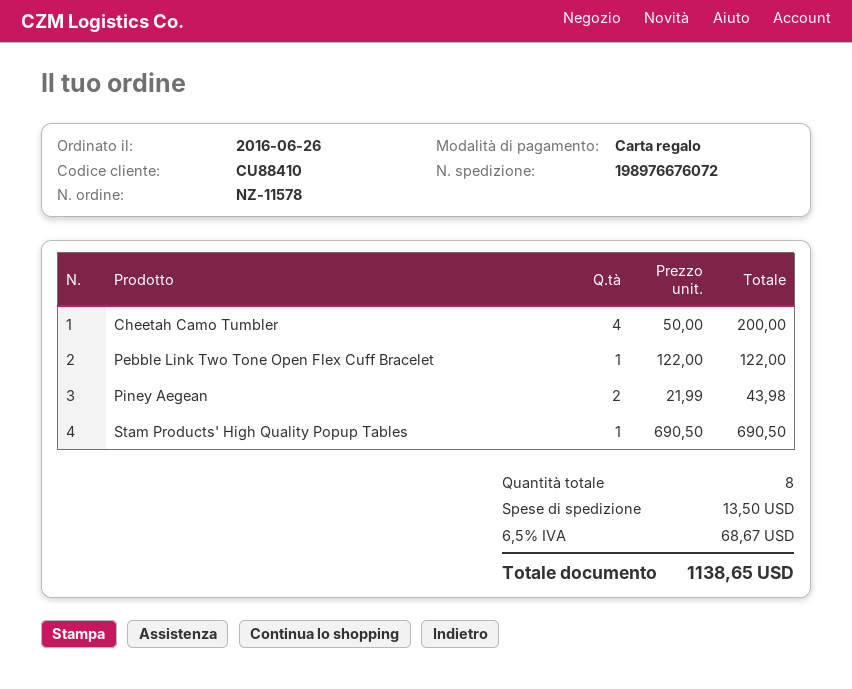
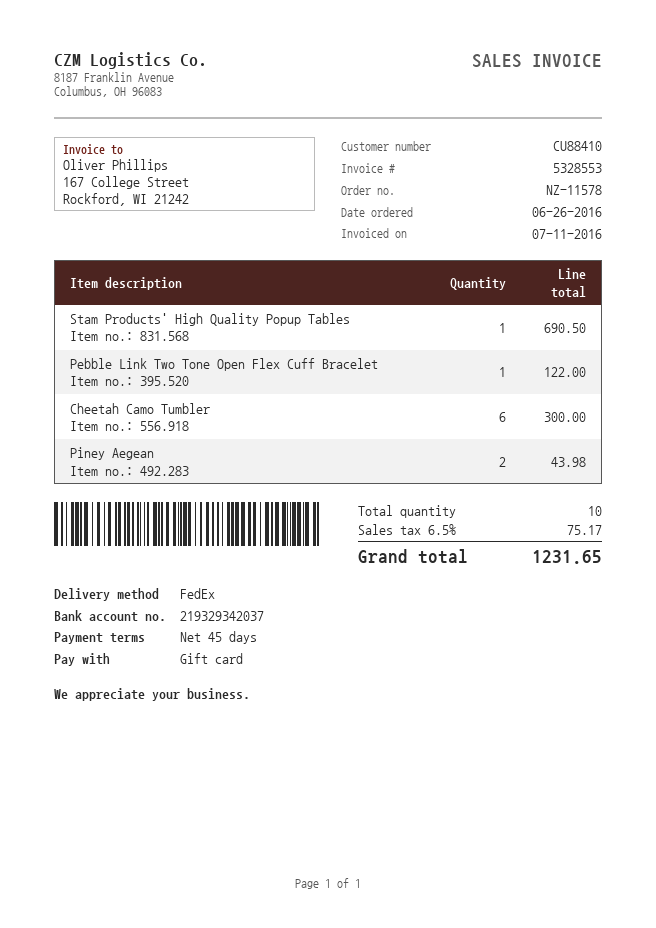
Cheetah Camo Tumbler: 4 for 200.00 -> 6 for 300.00
total quantity: 8 -> 10
shipping: 13.50 -> none
tax: 6.5% = 68.67 -> 6.5% = 75.17
total: 1138.65 -> 1231.65

